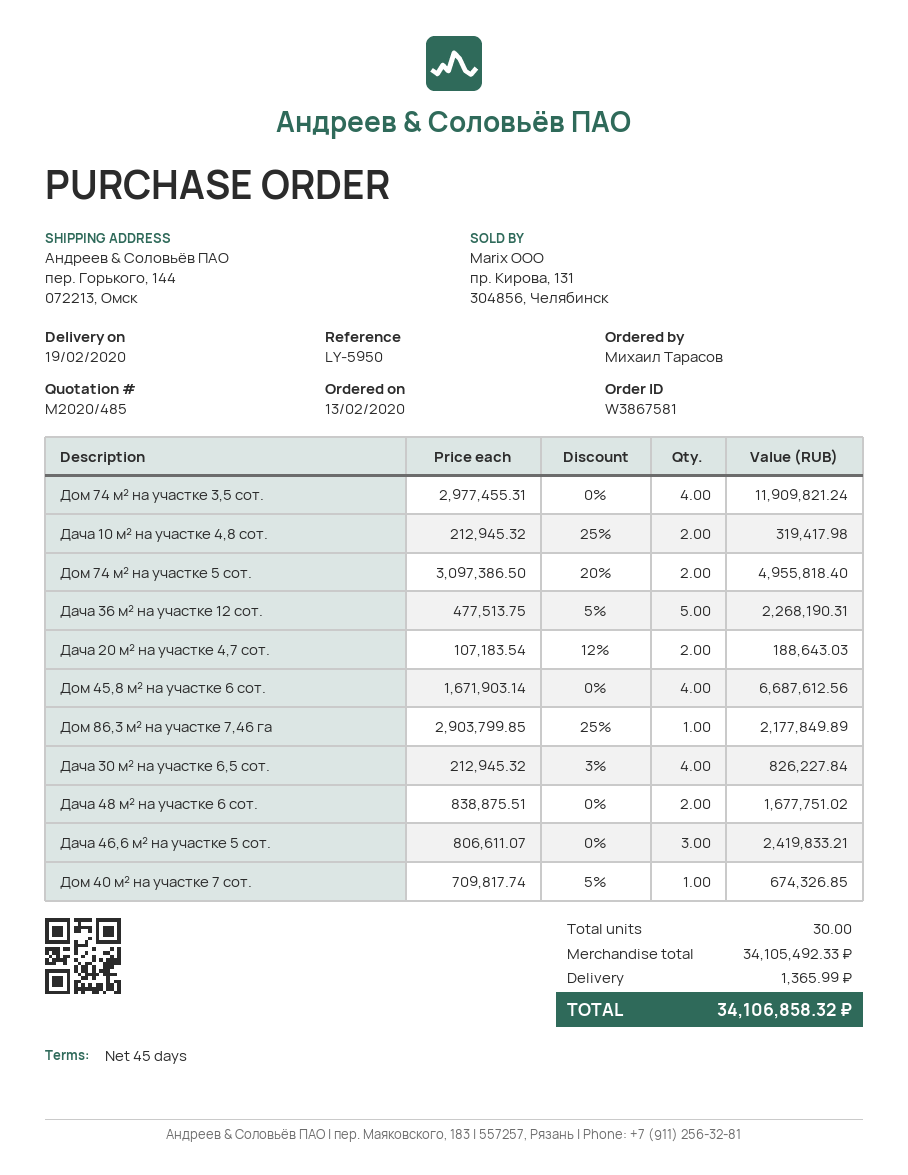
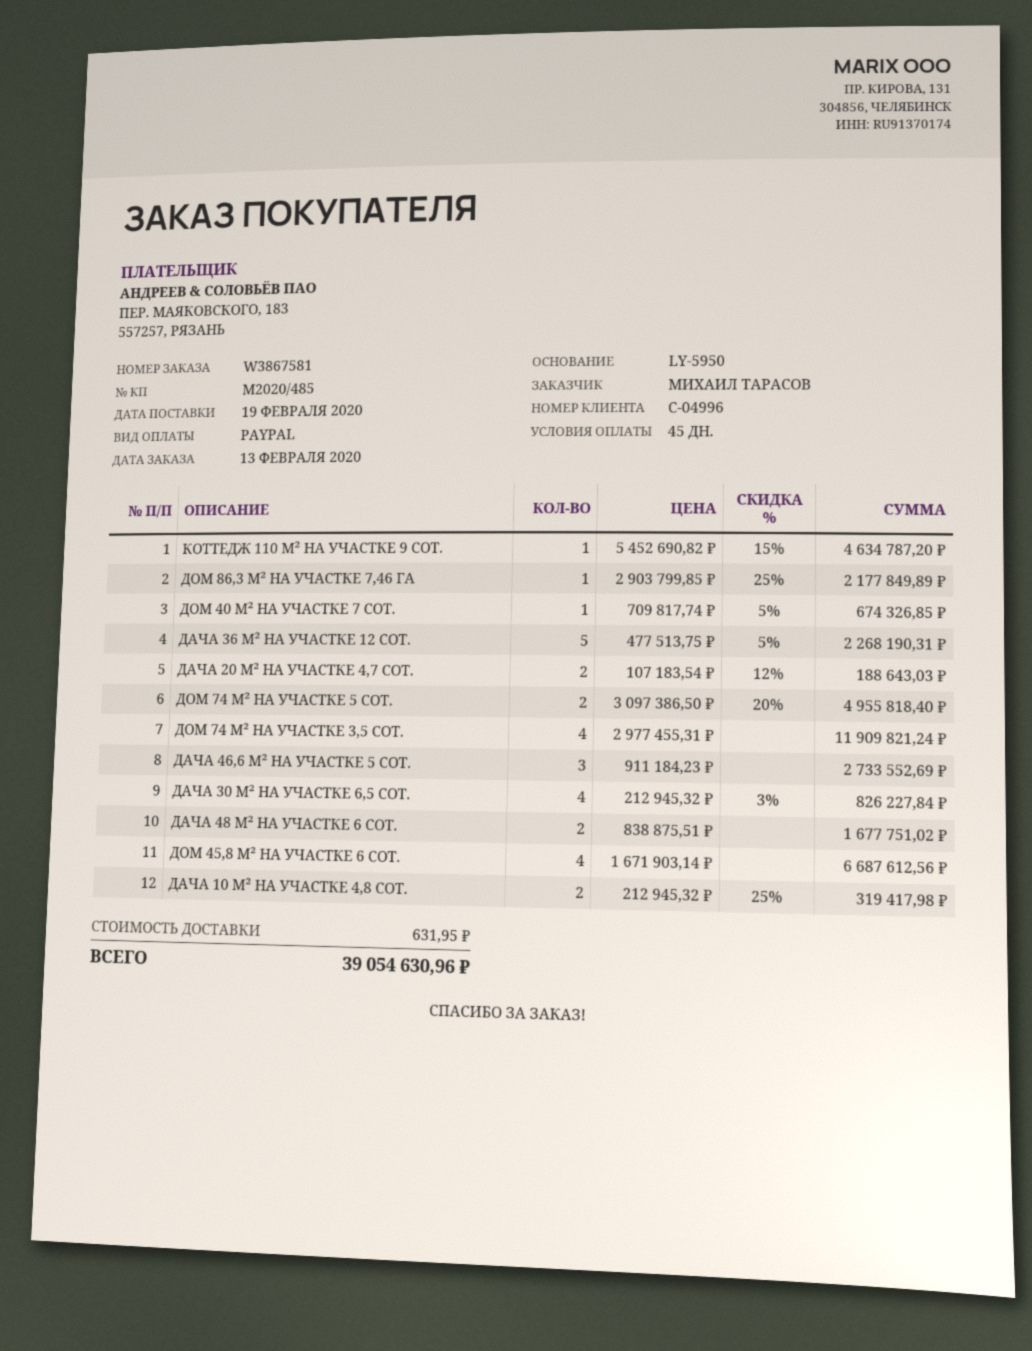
Дача 46,6 м² на участке 5 сот.: 3 x 806611.07 = 2419833.21 -> 3 x 911184.23 = 2733552.69
КОТТЕДЖ 110 М² НА УЧАСТКЕ 9 СОТ.: none -> 1 x 5452690.82 - 15% = 4634787.20
shipping: 1365.99 -> 631.95
total: 34106858.32 -> 39054630.96

